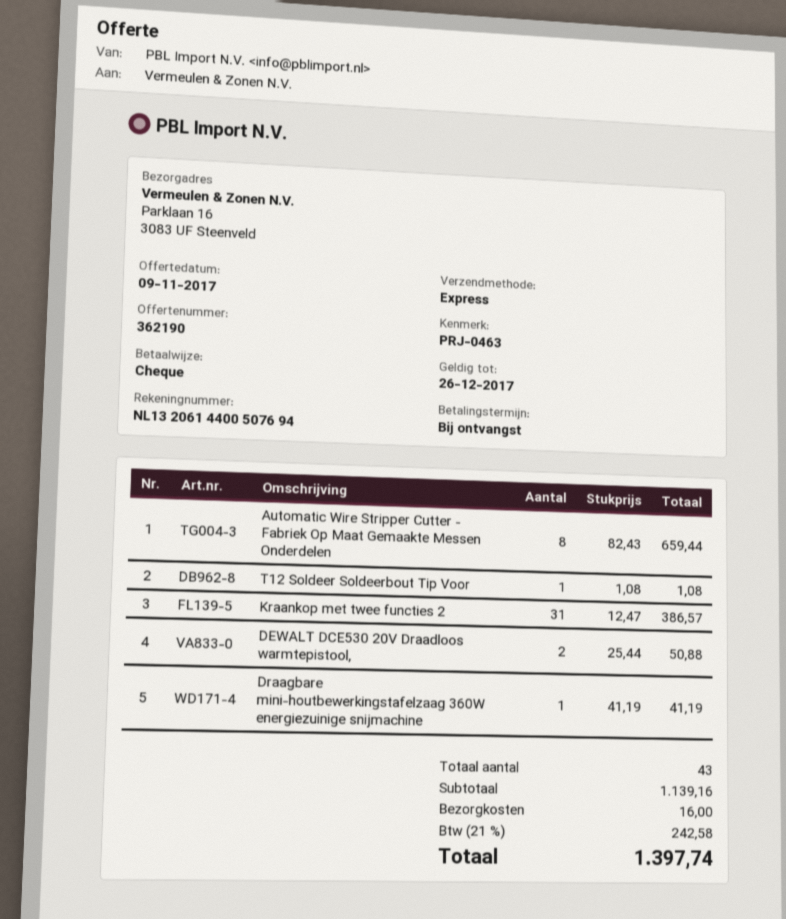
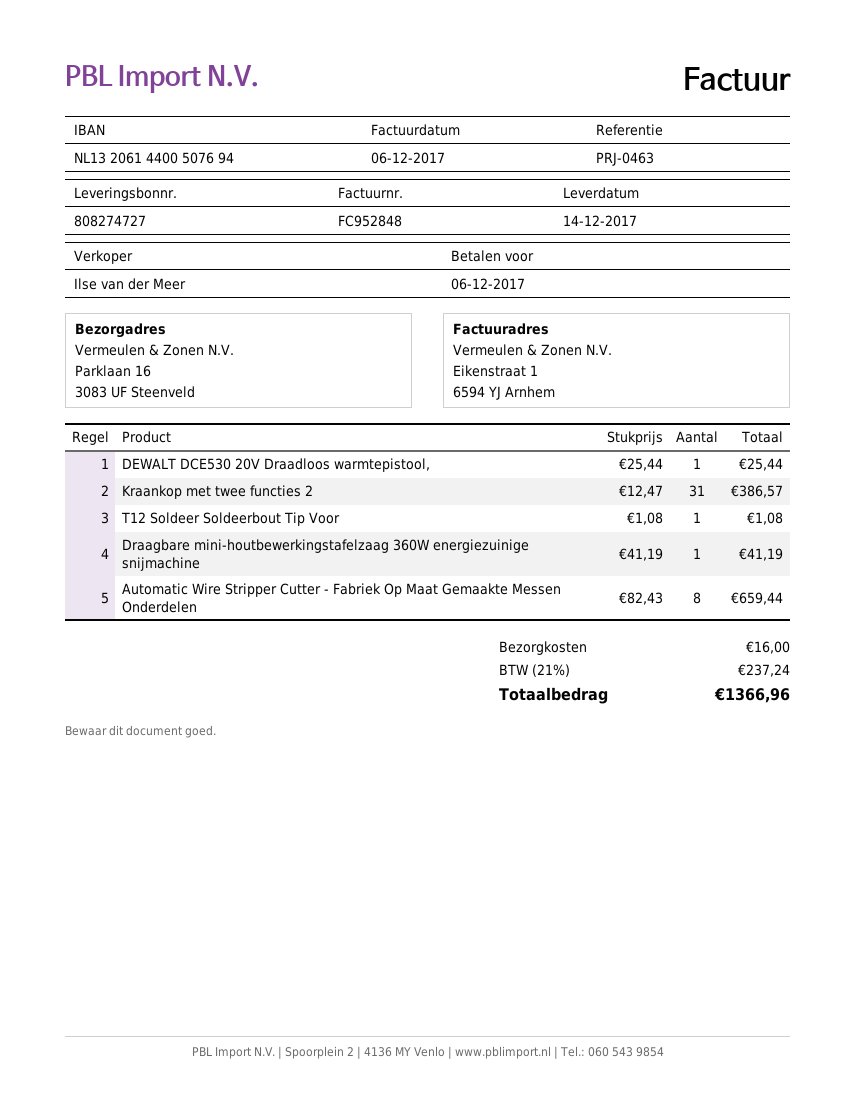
DEWALT DCE530 20V Draadloos warmtepistool,: 2 x 25.44 = 50.88 -> 1 x 25.44 = 25.44
tax: 21% = 242.58 -> 21% = 237.24
total: 1397.74 -> 1366.96

